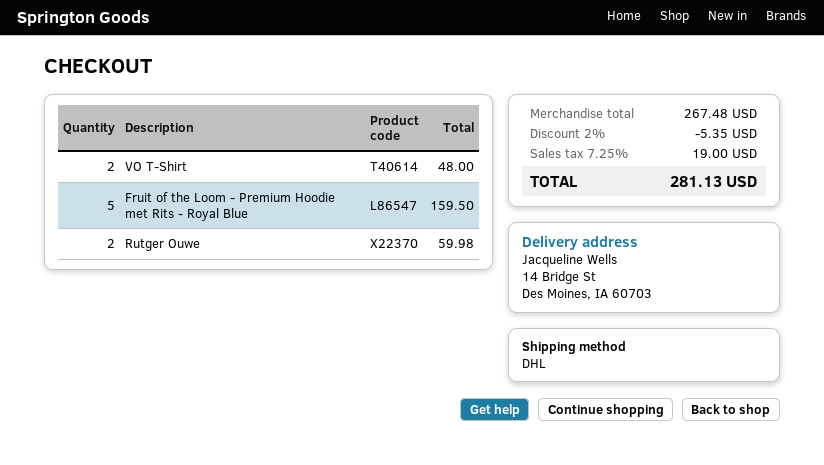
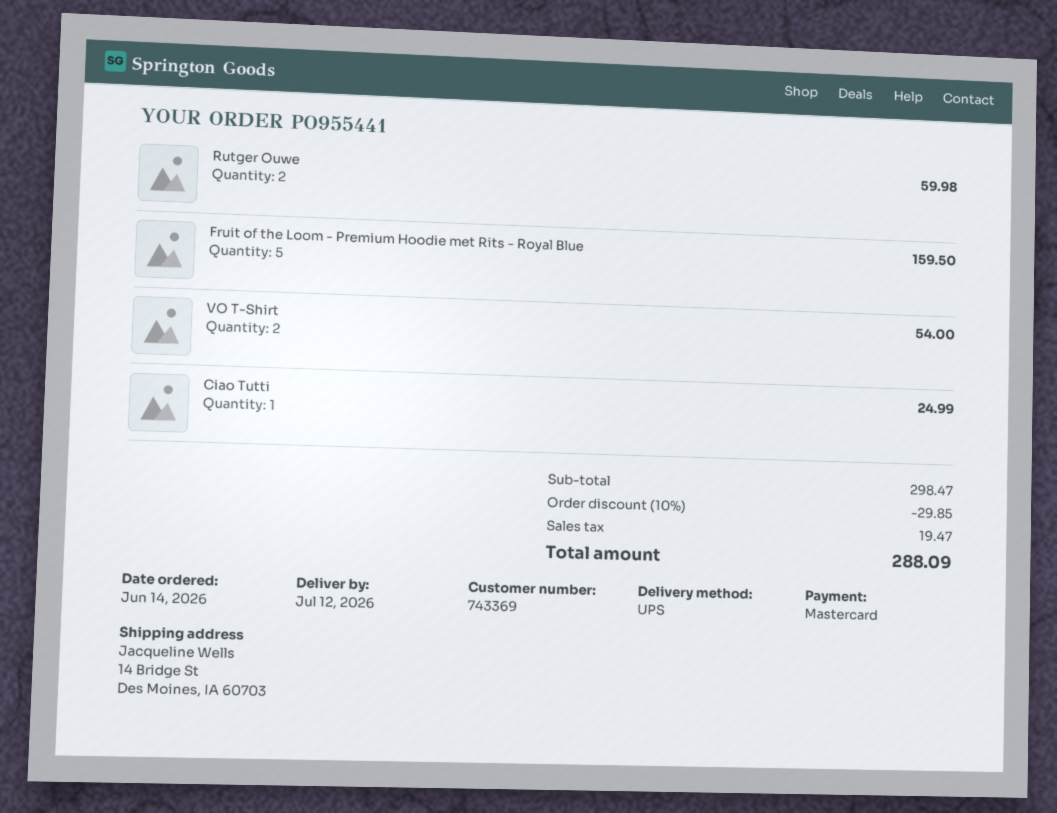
shipping method: DHL -> UPS
VO T-Shirt: 2 for 48.00 -> 2 for 54.00
Ciao Tutti: none -> 1 for 24.99
subtotal: 267.48 -> 298.47
discount: 2% = 5.35 -> 10% = 29.85
tax: 19.00 -> 19.47
total: 281.13 -> 288.09

